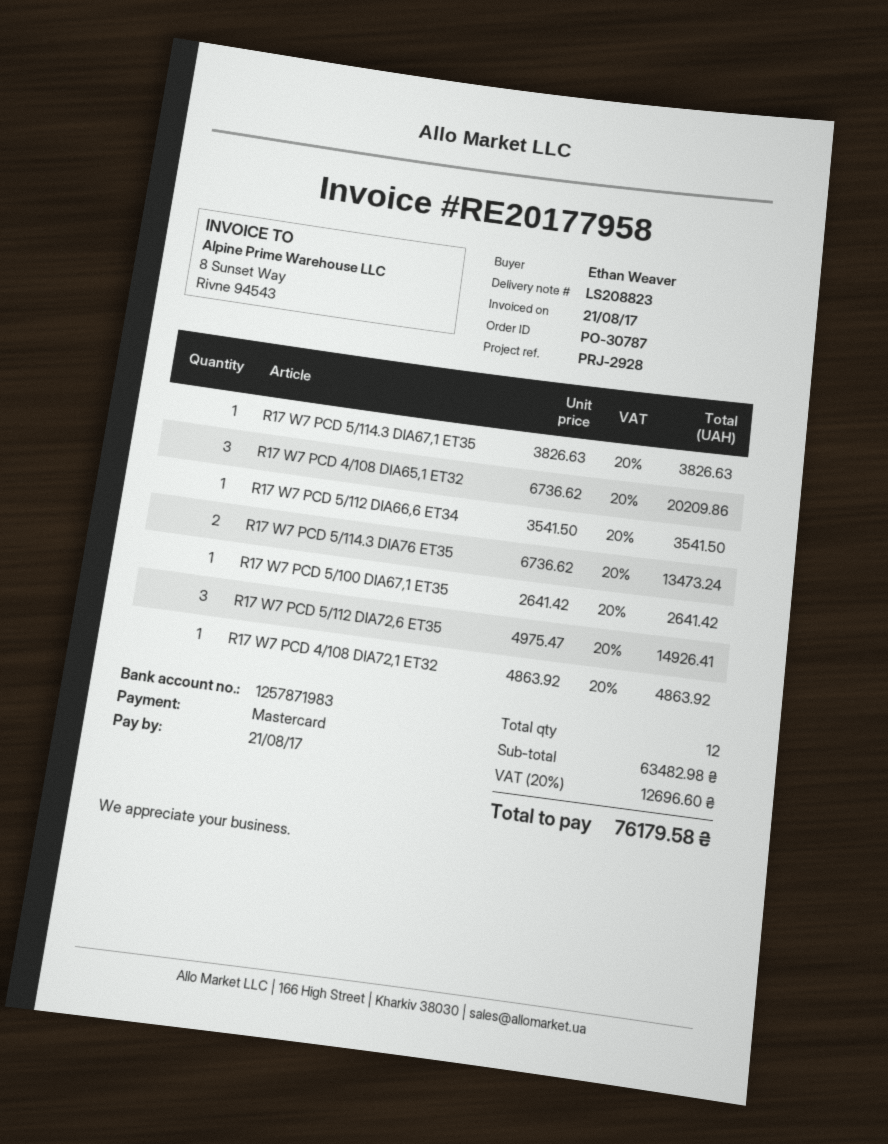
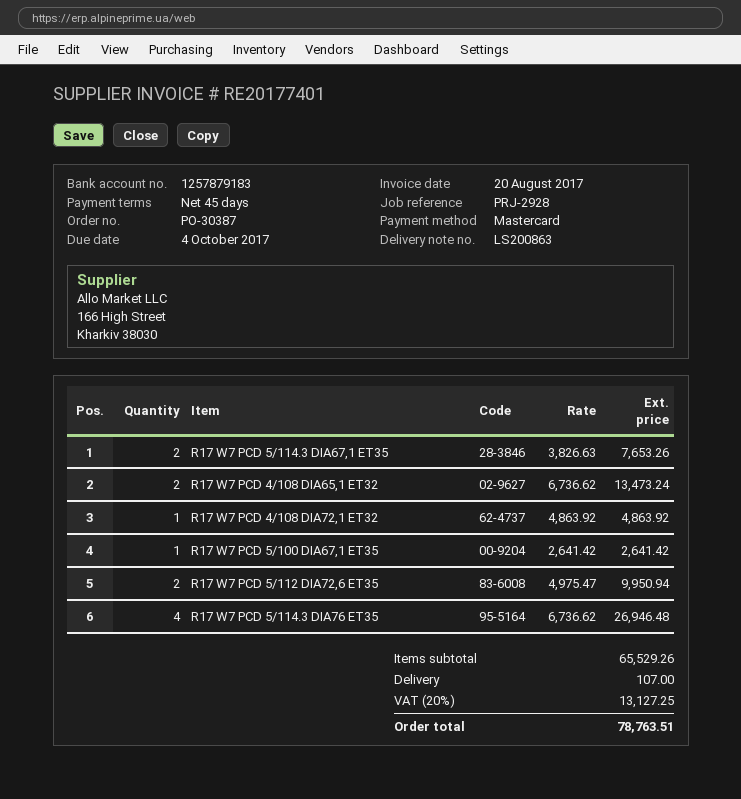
order number: PO-30787 -> PO-30387
delivery note number: LS208823 -> LS200863
invoice number: RE20177958 -> RE20177401
invoice date: 2017-08-21 -> 2017-08-20
due date: 2017-08-21 -> 2017-10-04
bank account: 1257871983 -> 1257879183
R17 W7 PCD 5/114.3 DIA67,1 ET35: 1 x 3826.63 = 3826.63 -> 2 x 3826.63 = 7653.26
R17 W7 PCD 4/108 DIA65,1 ET32: 3 x 6736.62 = 20209.86 -> 2 x 6736.62 = 13473.24
R17 W7 PCD 5/112 DIA66,6 ET34: 1 x 3541.50 = 3541.50 -> none
R17 W7 PCD 5/114.3 DIA76 ET35: 2 x 6736.62 = 13473.24 -> 4 x 6736.62 = 26946.48
R17 W7 PCD 5/112 DIA72,6 ET35: 3 x 4975.47 = 14926.41 -> 2 x 4975.47 = 9950.94
subtotal: 63482.98 -> 65529.26
shipping: none -> 107.00
tax: 20% = 12696.60 -> 20% = 13127.25
total: 76179.58 -> 78763.51

